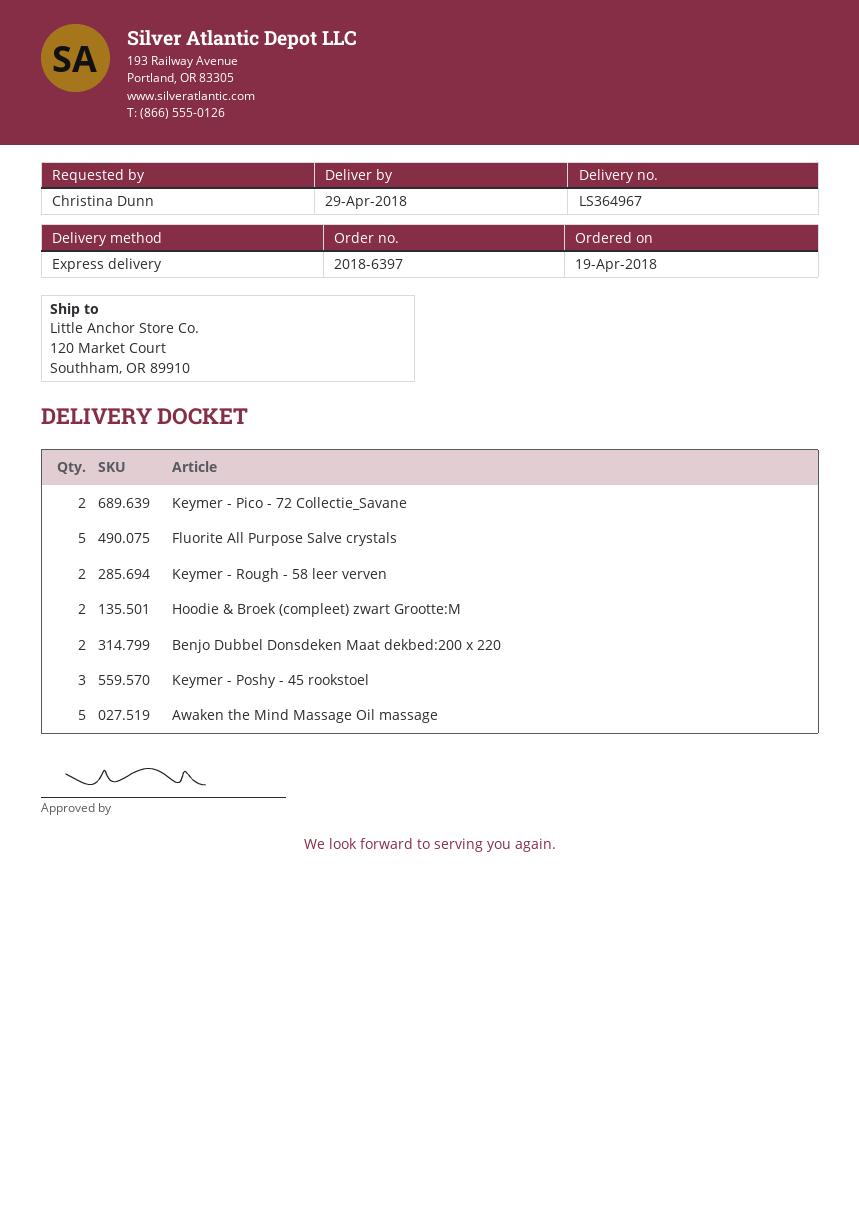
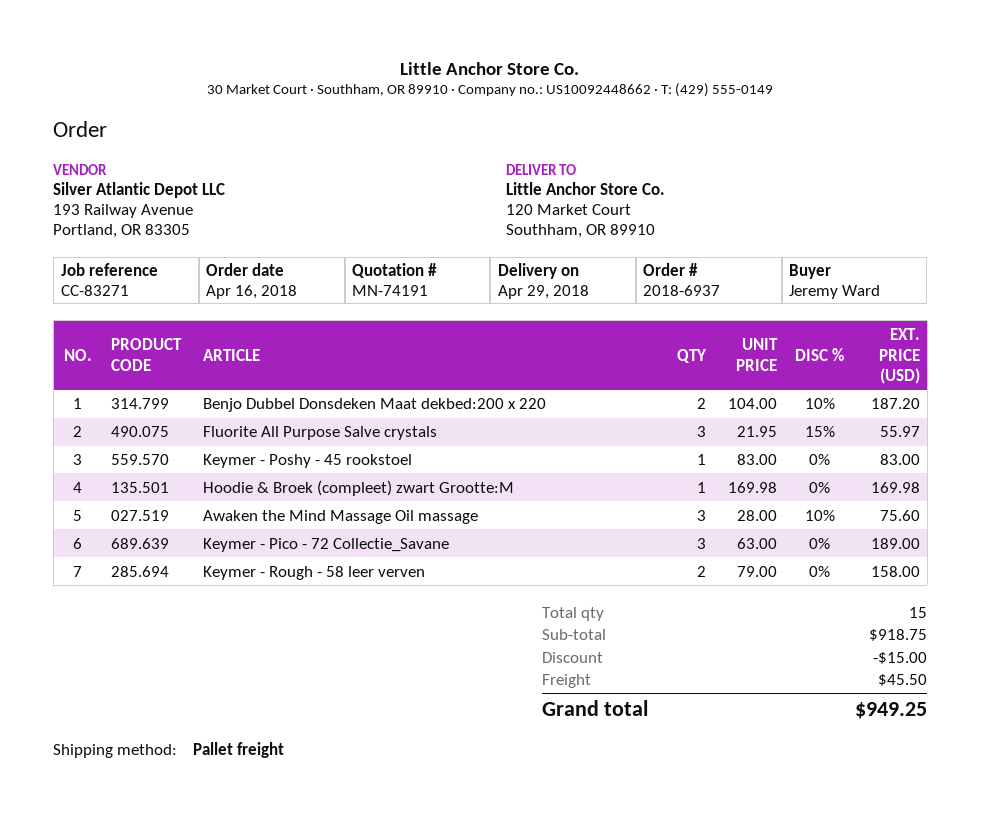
order number: 2018-6397 -> 2018-6937
order date: 2018-04-19 -> 2018-04-16
ordered by: Christina Dunn -> Jeremy Ward
shipping method: express -> pallet freight
Keymer - Pico - 72 Collectie_Savane: 2 -> 3
Fluorite All Purpose Salve crystals: 5 -> 3
Hoodie & Broek (compleet) zwart Grootte:M: 2 -> 1
Keymer - Poshy - 45 rookstoel: 3 -> 1
Awaken the Mind Massage Oil massage: 5 -> 3

